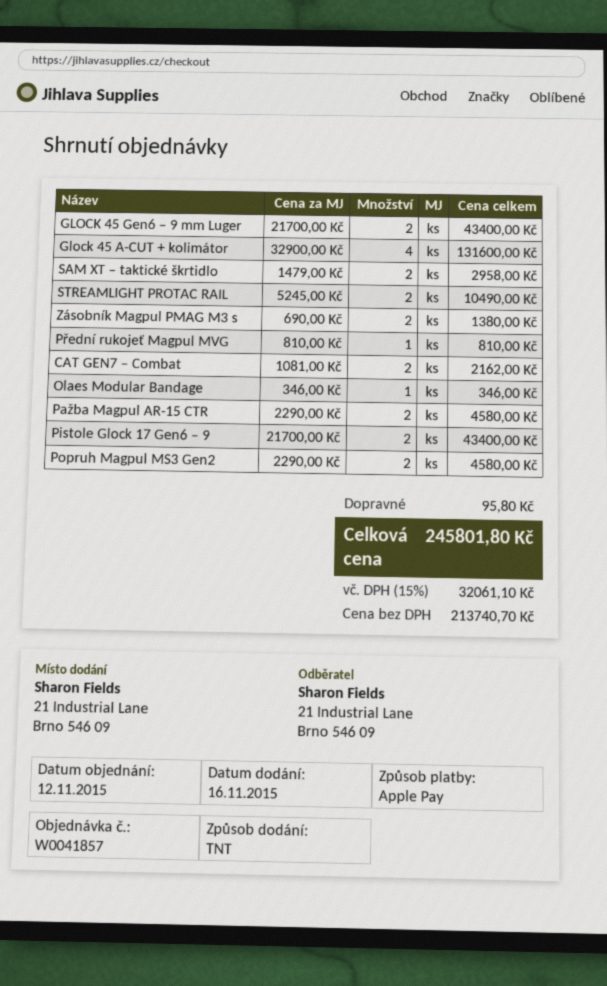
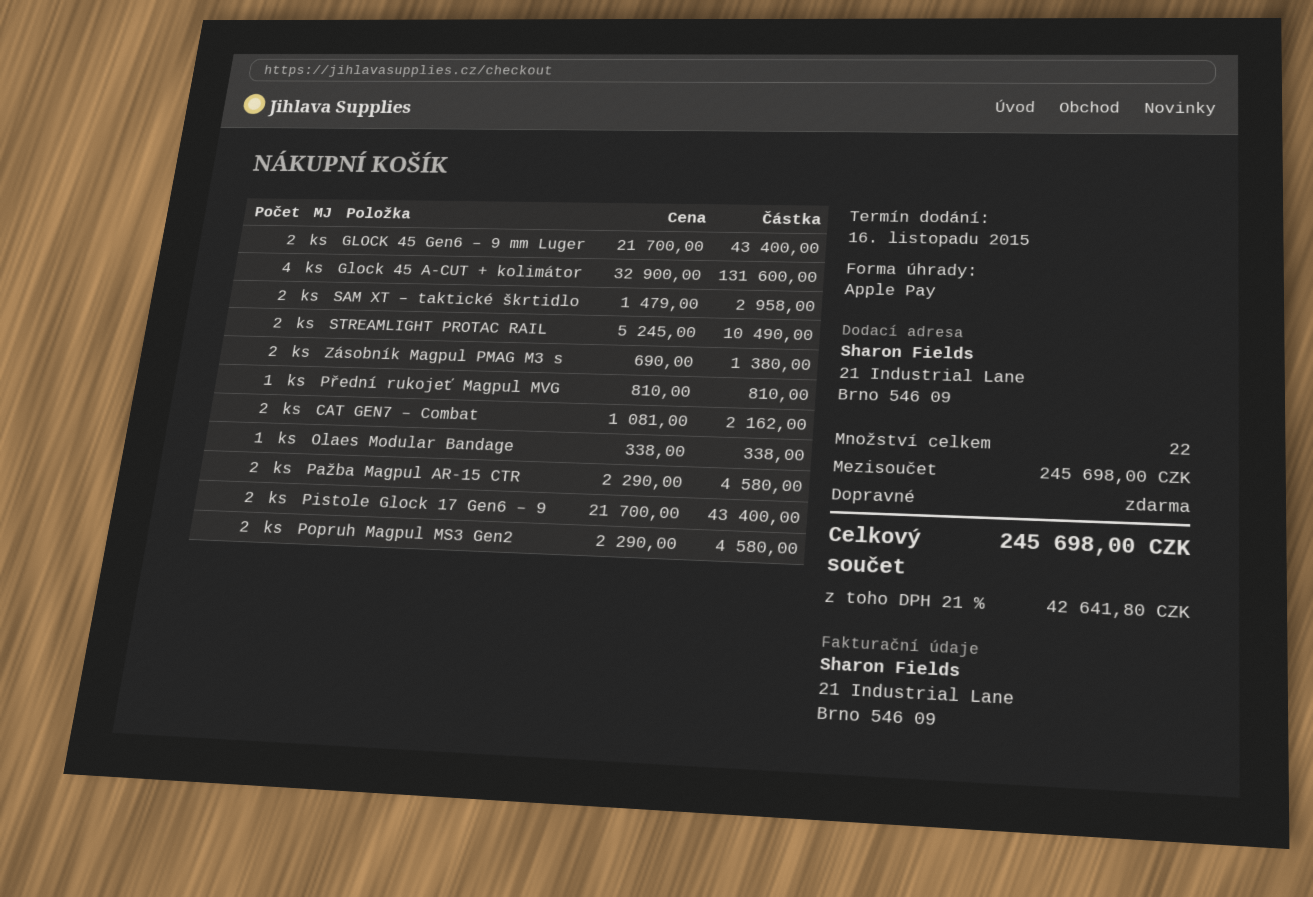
Olaes Modular Bandage: 1 x 346.00 = 346.00 -> 1 x 338.00 = 338.00
shipping: 95.80 -> 0.00
tax: 15% = 32061.10 -> 21% = 42641.80
total: 245801.80 -> 245698.00

